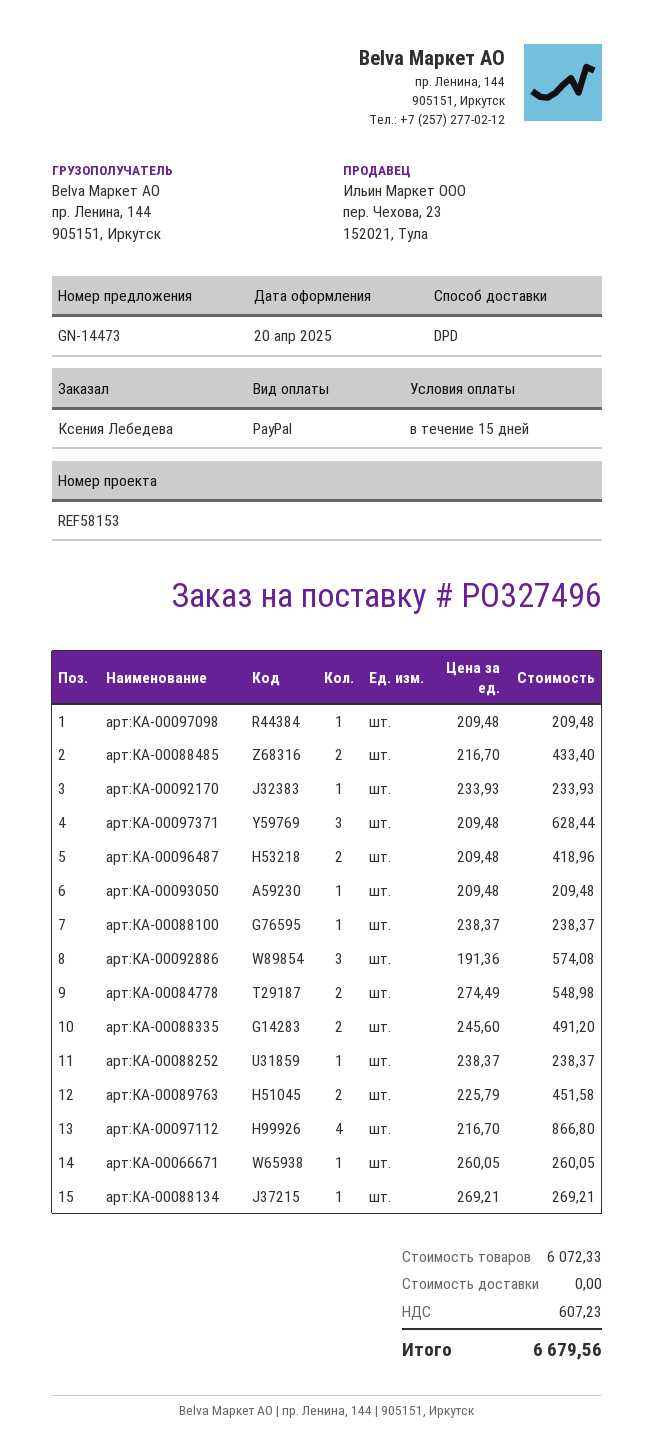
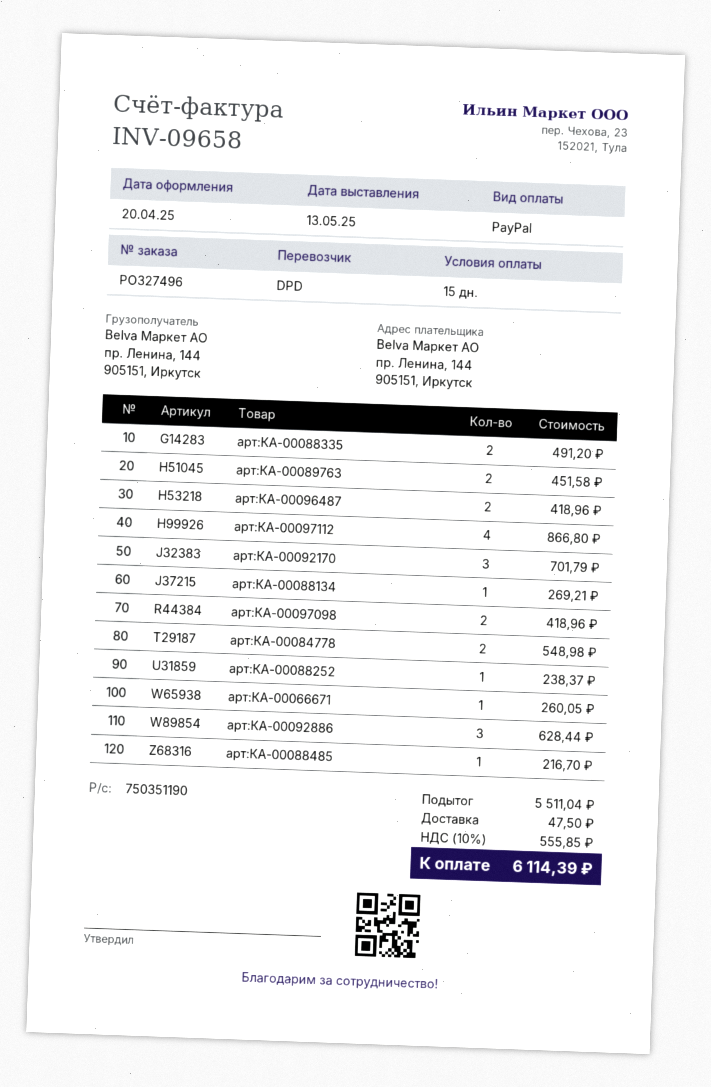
арт:КА-00097098: 1 for 209.48 -> 2 for 418.96
арт:КА-00088485: 2 for 433.40 -> 1 for 216.70
арт:КА-00092170: 1 for 233.93 -> 3 for 701.79
арт:КА-00097371: 3 for 628.44 -> none
арт:КА-00093050: 1 for 209.48 -> none
арт:КА-00088100: 1 for 238.37 -> none
арт:КА-00092886: 3 for 574.08 -> 3 for 628.44
subtotal: 6072.33 -> 5511.04
shipping: 0.00 -> 47.50
tax: 607.23 -> 555.85
total: 6679.56 -> 6114.39

